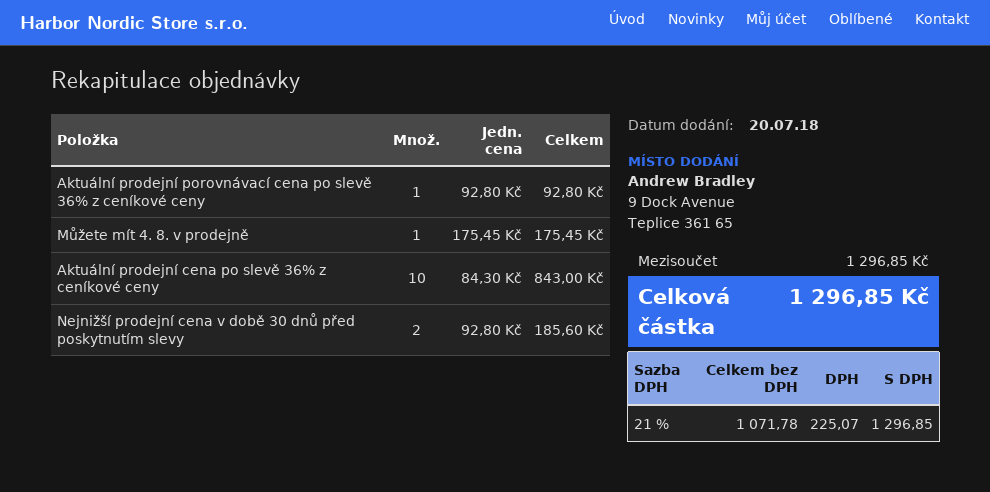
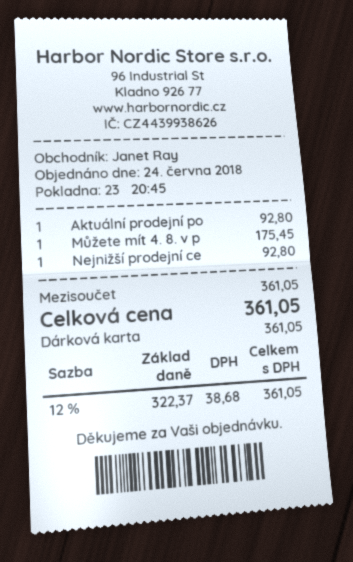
Aktuální prodejní cena po slevě 36% z ceníkové ceny: 10 x 84.30 = 843.00 -> none
Nejnižší prodejní cena v době 30 dnů před poskytnutím slevy: 2 x 92.80 = 185.60 -> 1 x 92.80 = 92.80
subtotal: 1296.85 -> 361.05
net: 1071.78 -> 322.37
tax: 21% = 225.07 -> 12% = 38.68
total: 1296.85 -> 361.05

